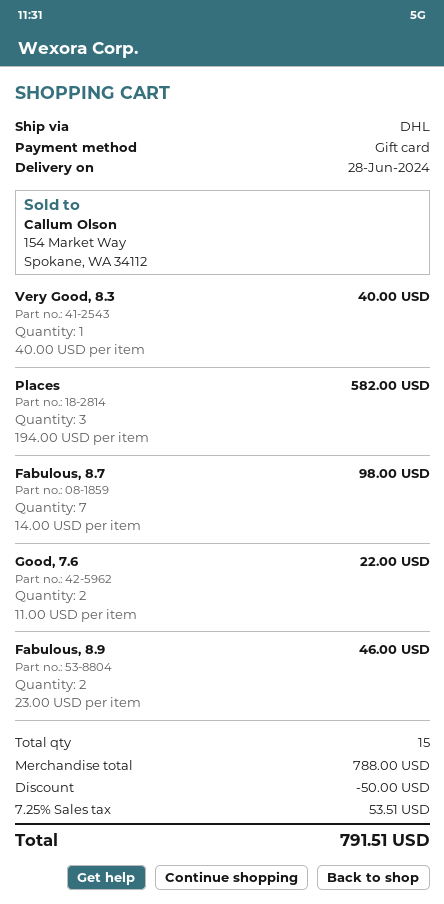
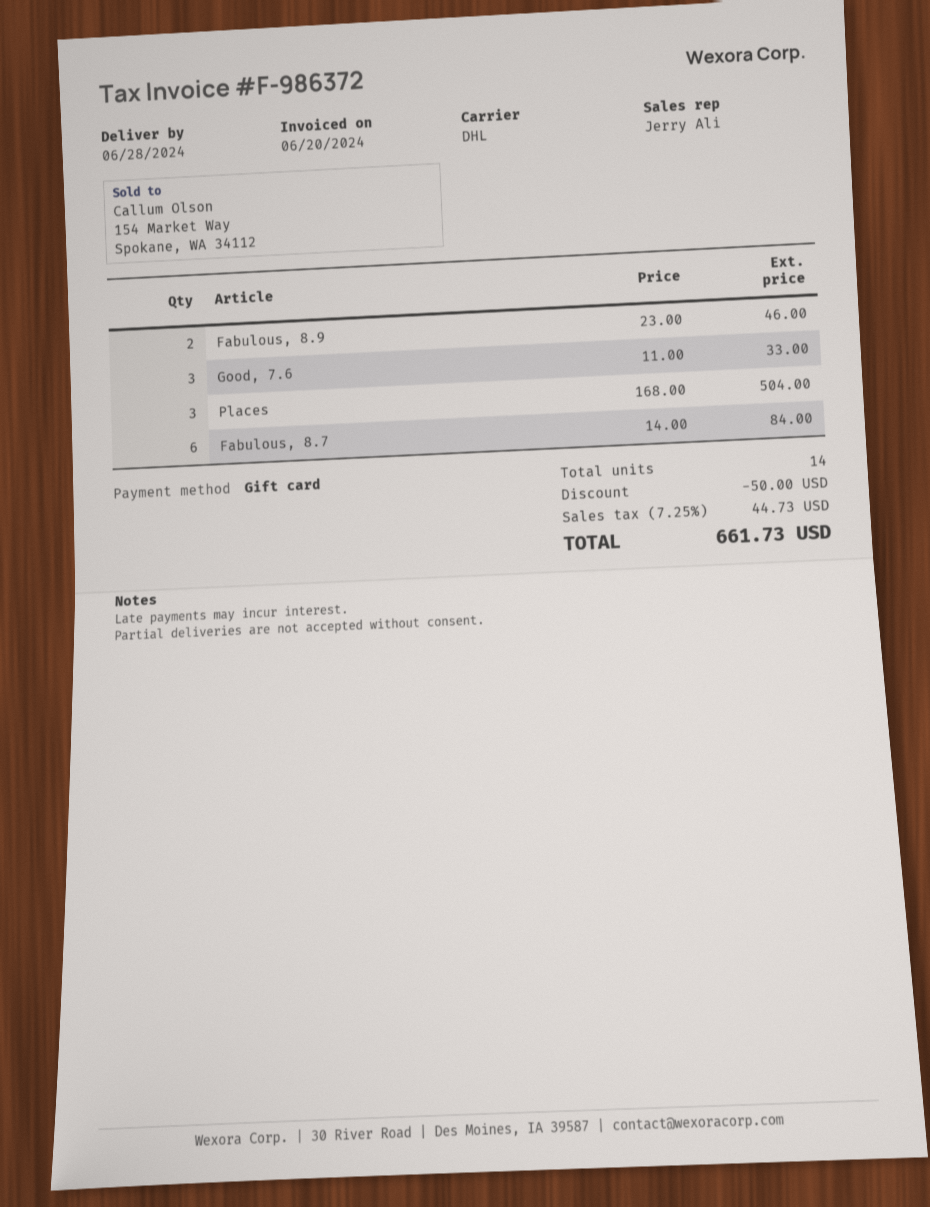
Very Good, 8.3: 1 x 40.00 = 40.00 -> none
Places: 3 x 194.00 = 582.00 -> 3 x 168.00 = 504.00
Fabulous, 8.7: 7 x 14.00 = 98.00 -> 6 x 14.00 = 84.00
Good, 7.6: 2 x 11.00 = 22.00 -> 3 x 11.00 = 33.00
total quantity: 15 -> 14
tax: 7.25% = 53.51 -> 7.25% = 44.73
total: 791.51 -> 661.73

